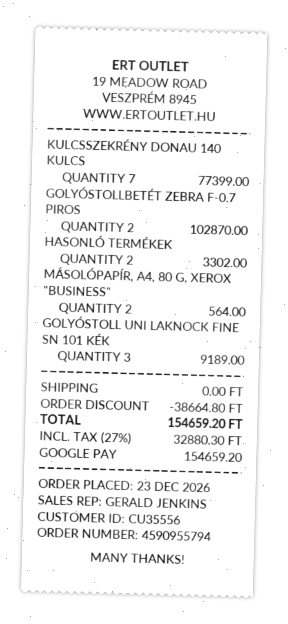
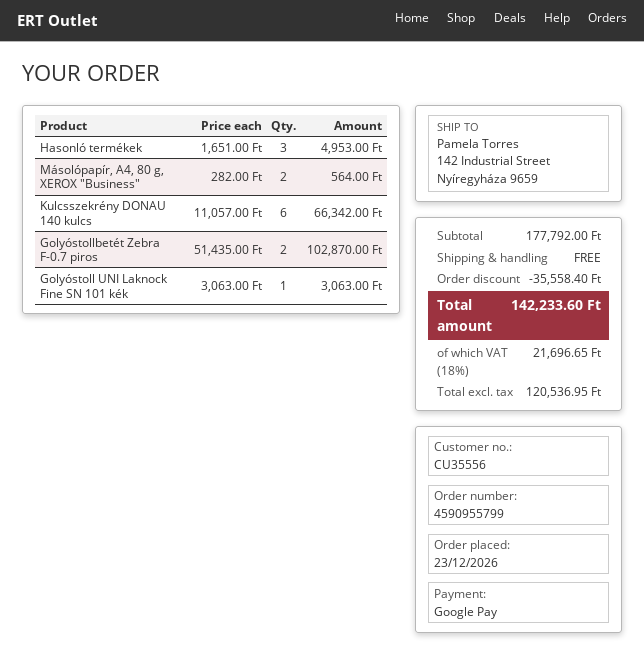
order number: 4590955794 -> 4590955799
KULCSSZEKRÉNY DONAU 140 KULCS: 7 for 77399.00 -> 6 for 66342.00
HASONLÓ TERMÉKEK: 2 for 3302.00 -> 3 for 4953.00
GOLYÓSTOLL UNI LAKNOCK FINE SN 101 KÉK: 3 for 9189.00 -> 1 for 3063.00
discount: 38664.80 -> 35558.40
tax: 27% = 32880.30 -> 18% = 21696.65
total: 154659.20 -> 142233.60

